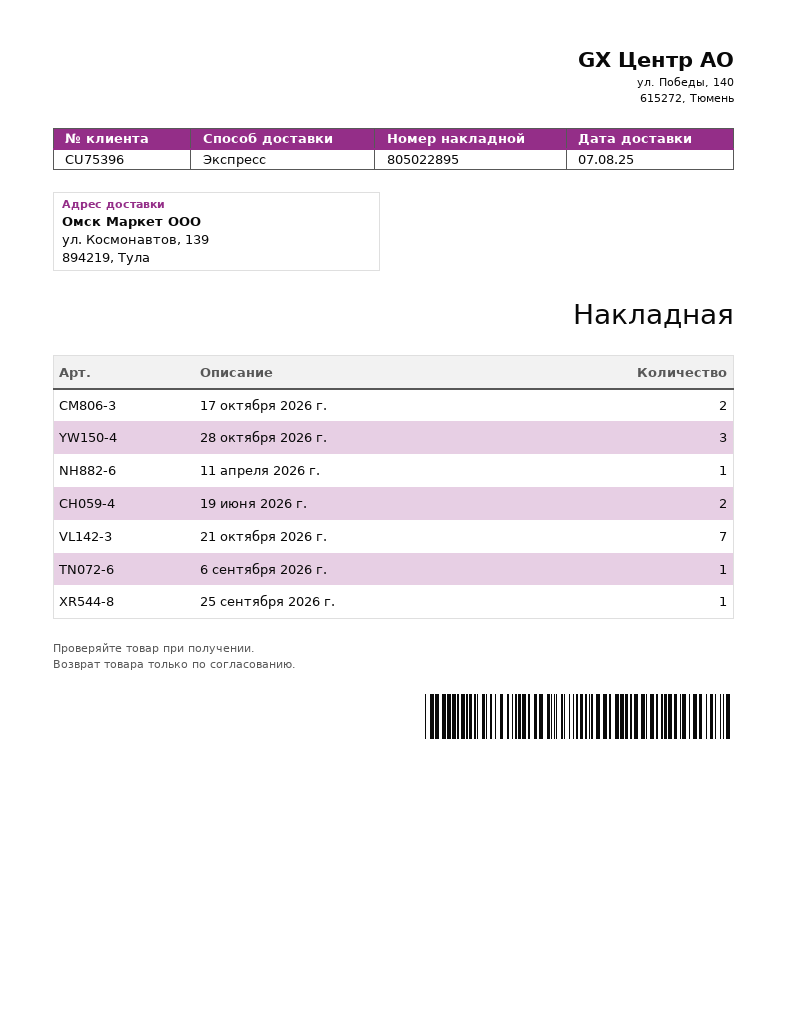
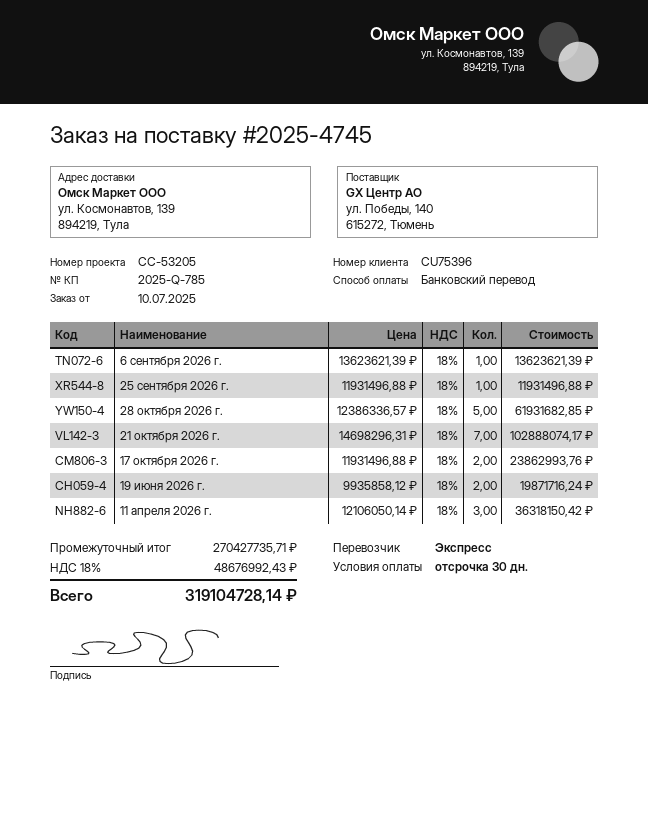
28 октября 2026 г.: 3 -> 5
11 апреля 2026 г.: 1 -> 3

